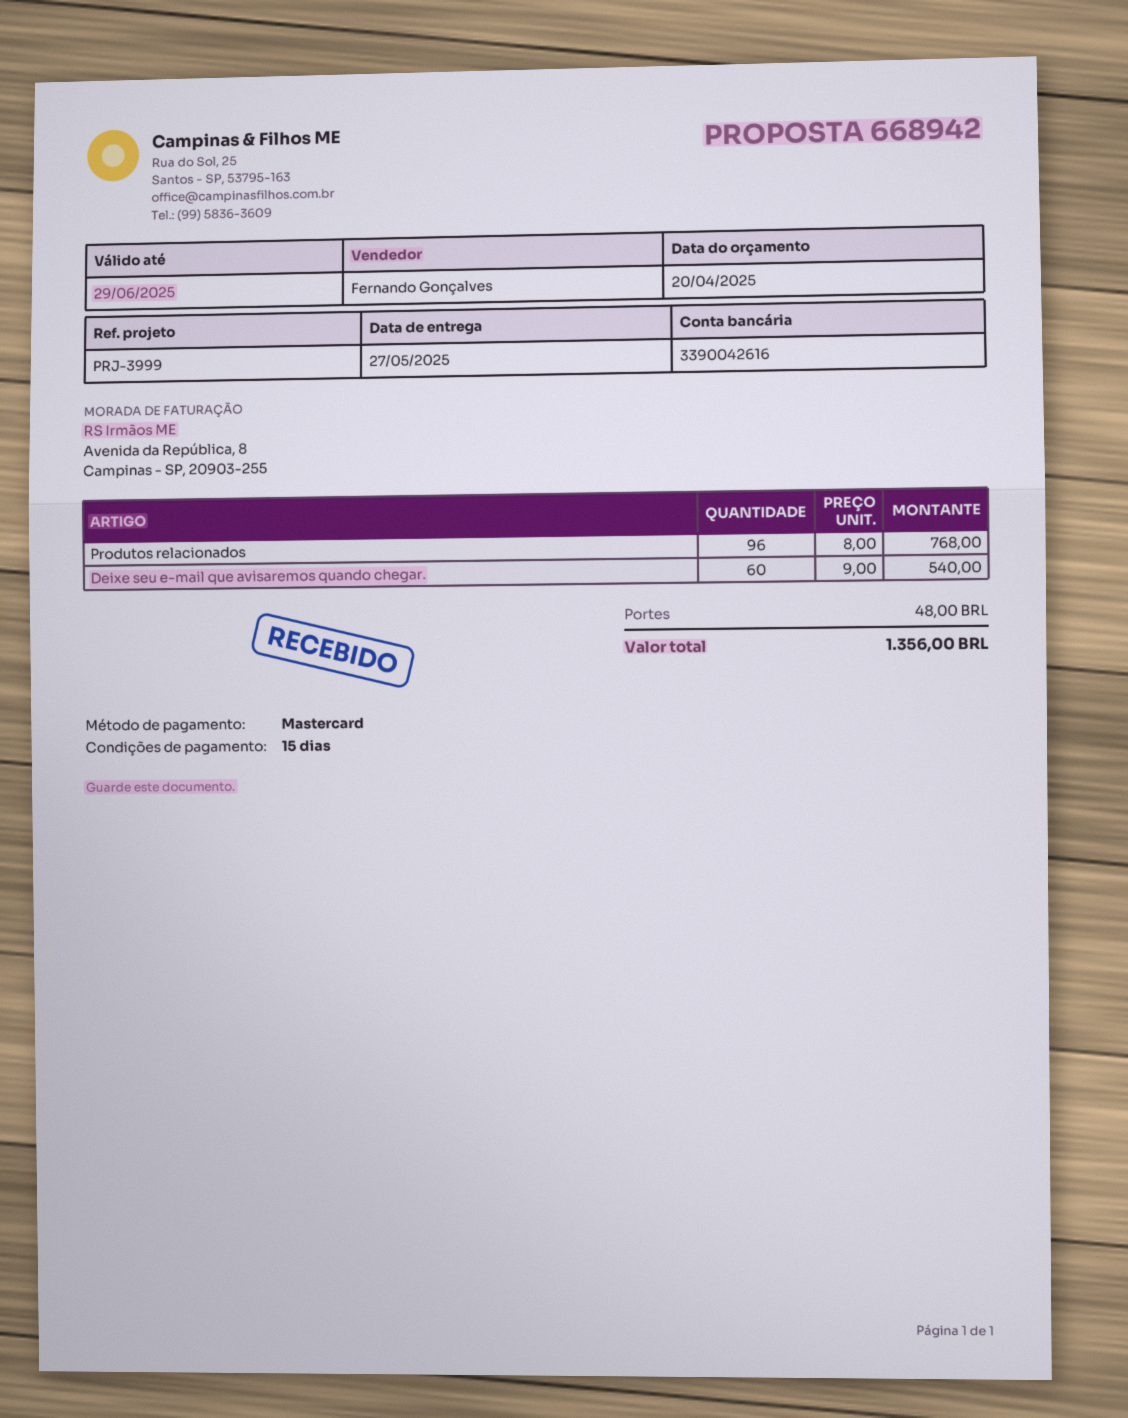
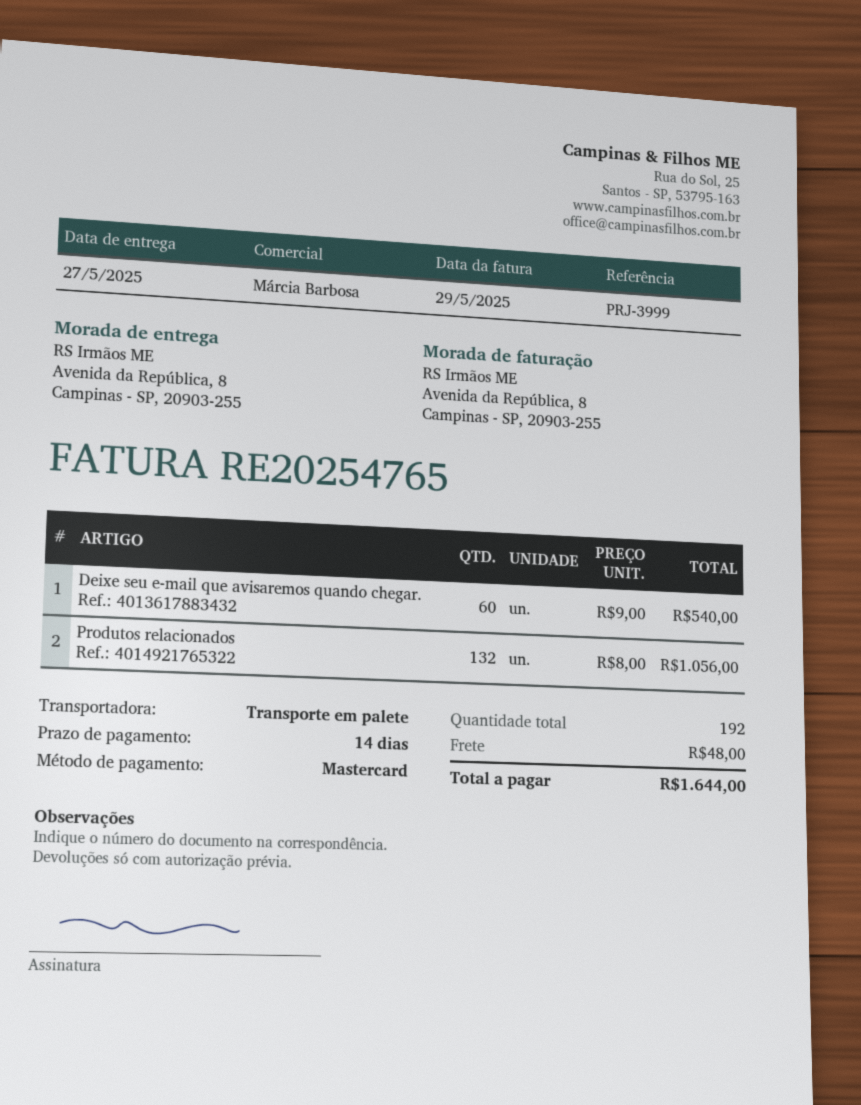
payment terms: 15 days -> 14 days
sales rep: Fernando Gonçalves -> Márcia Barbosa
Produtos relacionados: 96 x 8.00 = 768.00 -> 132 x 8.00 = 1056.00
total: 1356.00 -> 1644.00

